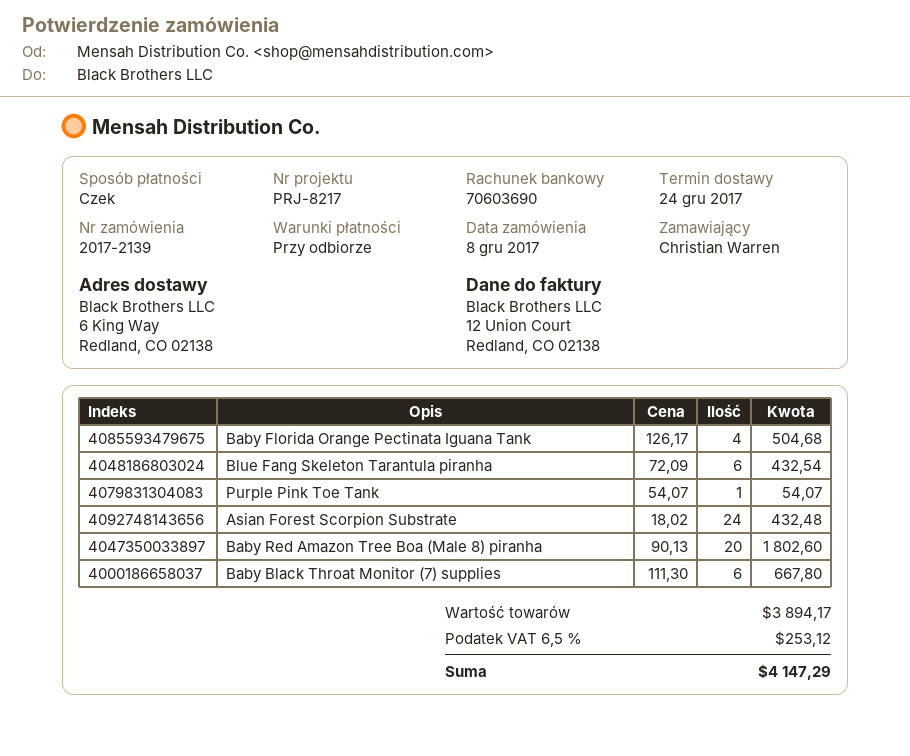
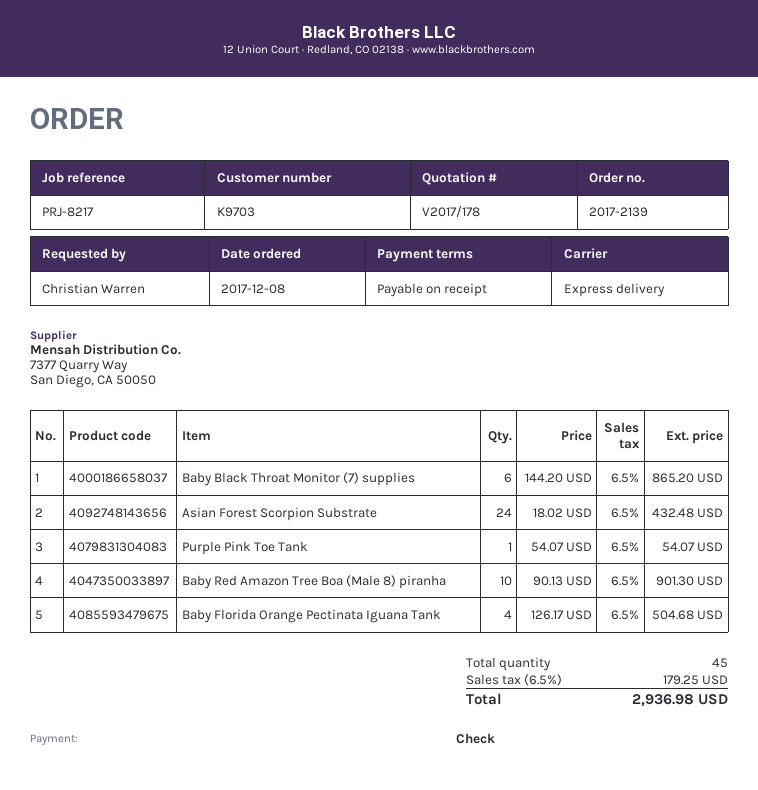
Blue Fang Skeleton Tarantula piranha: 6 x 72.09 = 432.54 -> none
Baby Red Amazon Tree Boa (Male 8) piranha: 20 x 90.13 = 1802.60 -> 10 x 90.13 = 901.30
Baby Black Throat Monitor (7) supplies: 6 x 111.30 = 667.80 -> 6 x 144.20 = 865.20
tax: 6.5% = 253.12 -> 6.5% = 179.25
total: 4147.29 -> 2936.98

